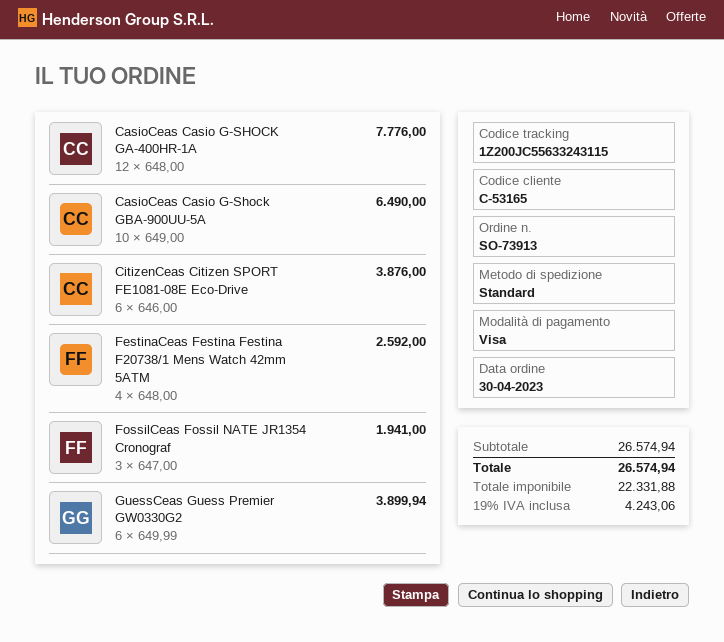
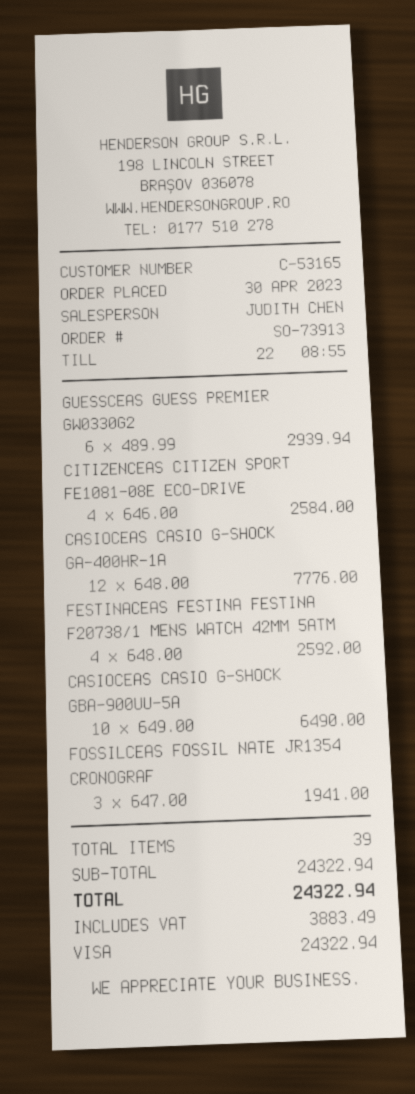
CitizenCeas Citizen SPORT FE1081-08E Eco-Drive: 6 x 646.00 = 3876.00 -> 4 x 646.00 = 2584.00
GuessCeas Guess Premier GW0330G2: 6 x 649.99 = 3899.94 -> 6 x 489.99 = 2939.94
subtotal: 26574.94 -> 24322.94
tax: 4243.06 -> 3883.49
total: 26574.94 -> 24322.94

